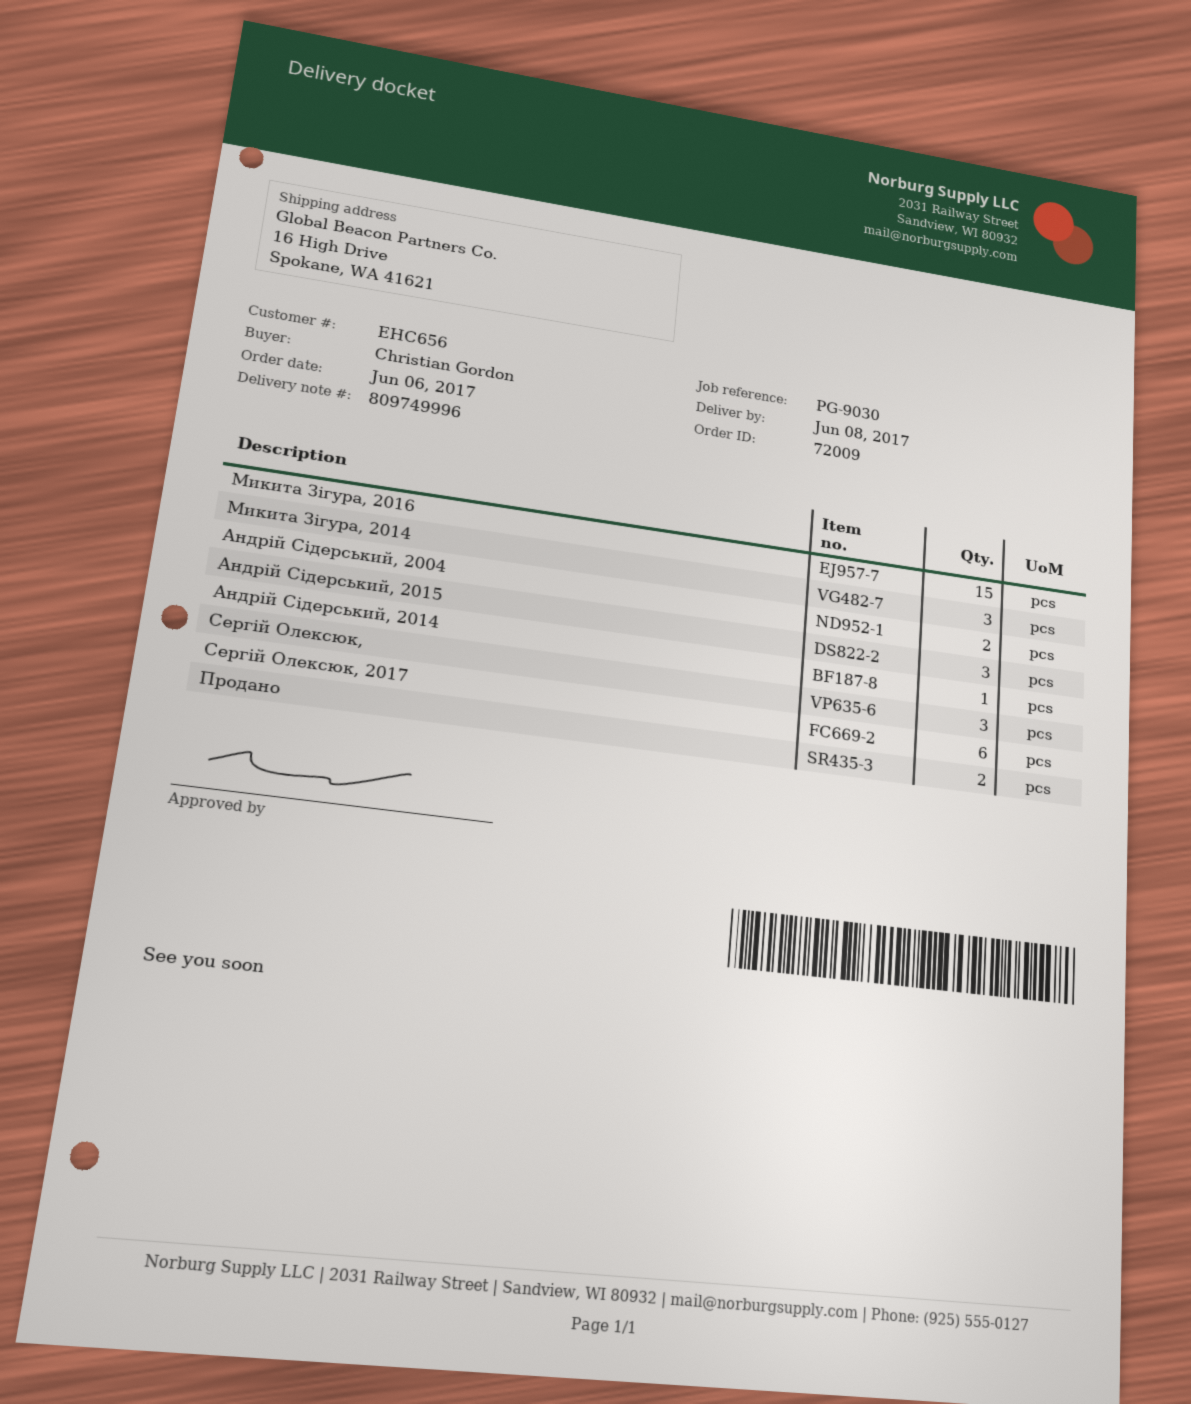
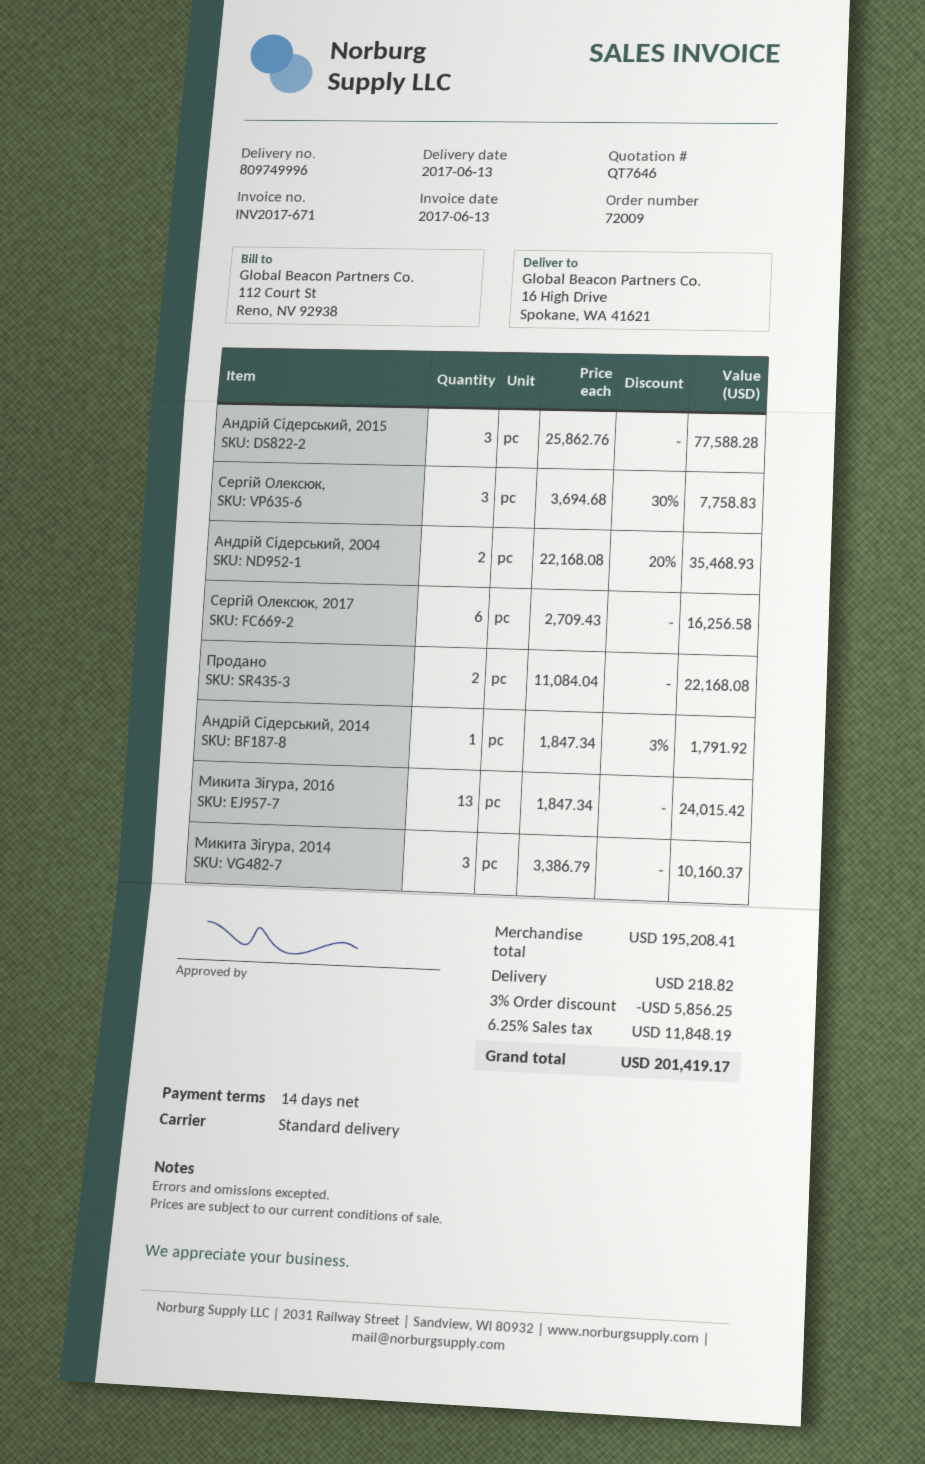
delivery date: 2017-06-08 -> 2017-06-13
Микита Зігура, 2016: 15 -> 13

